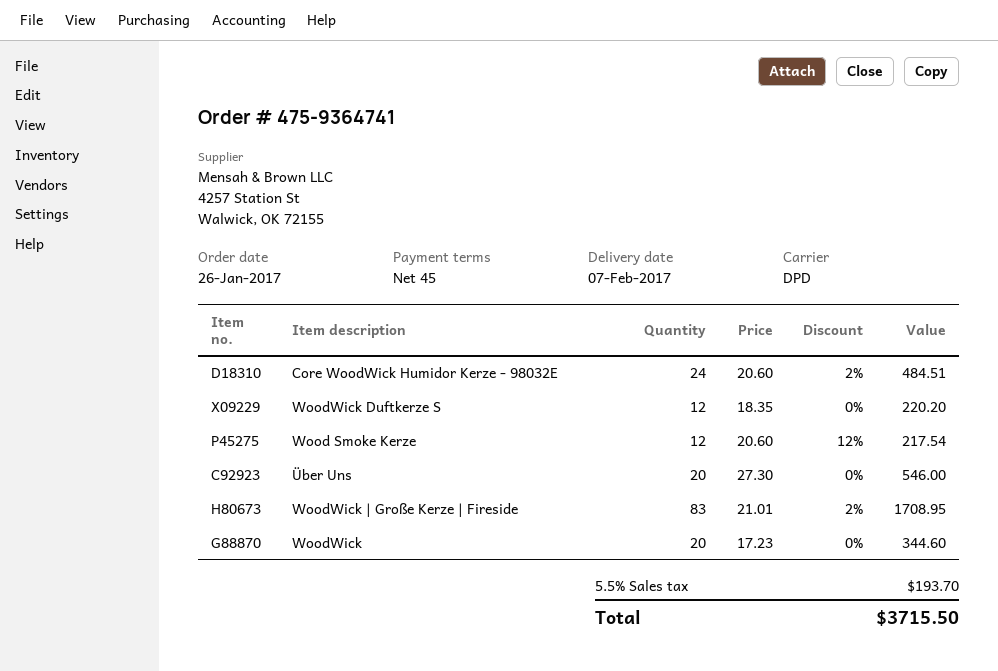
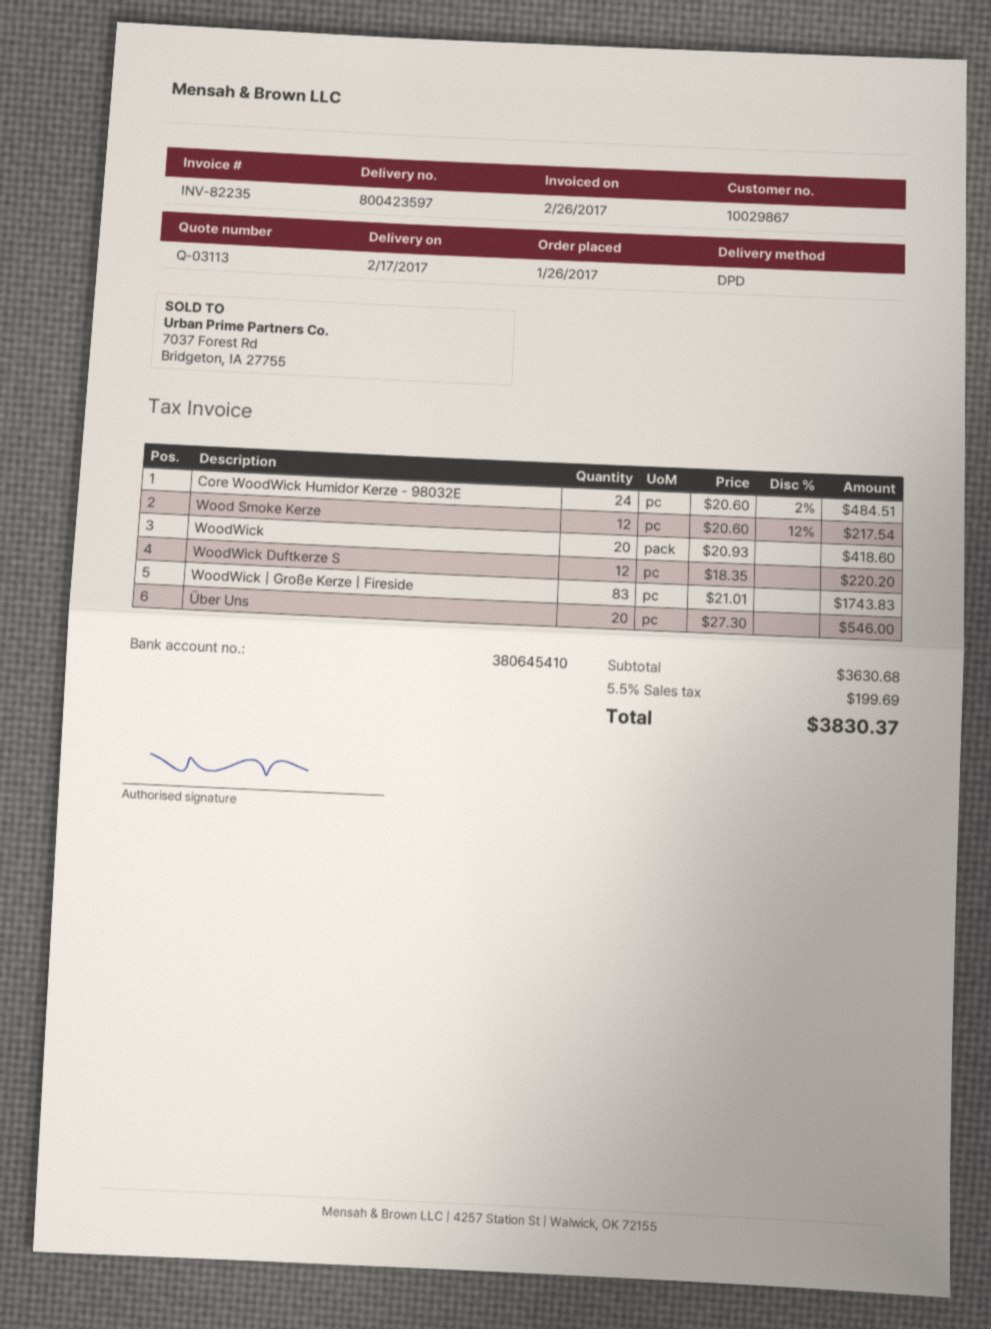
delivery date: 2017-02-07 -> 2017-02-17
WoodWick | Große Kerze | Fireside: 83 x 21.01 - 2% = 1708.95 -> 83 x 21.01 = 1743.83
WoodWick: 20 x 17.23 = 344.60 -> 20 x 20.93 = 418.60
tax: 5.5% = 193.70 -> 5.5% = 199.69
total: 3715.50 -> 3830.37

